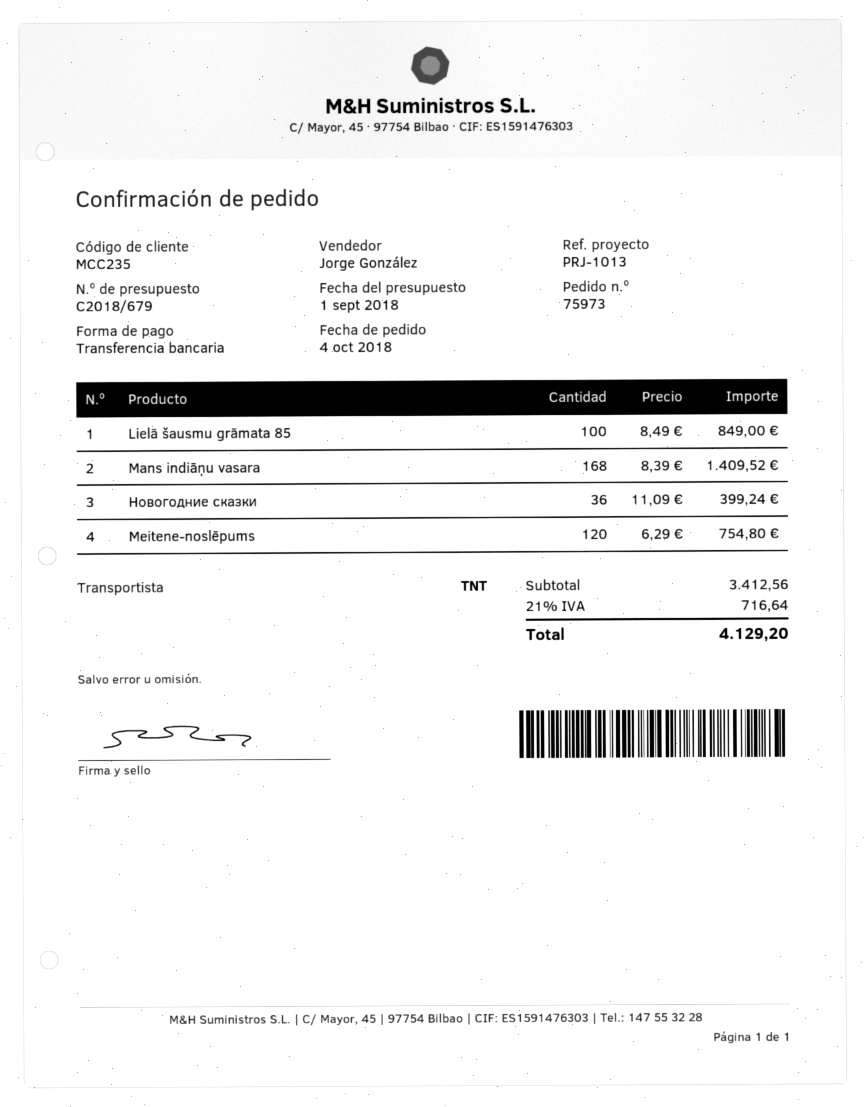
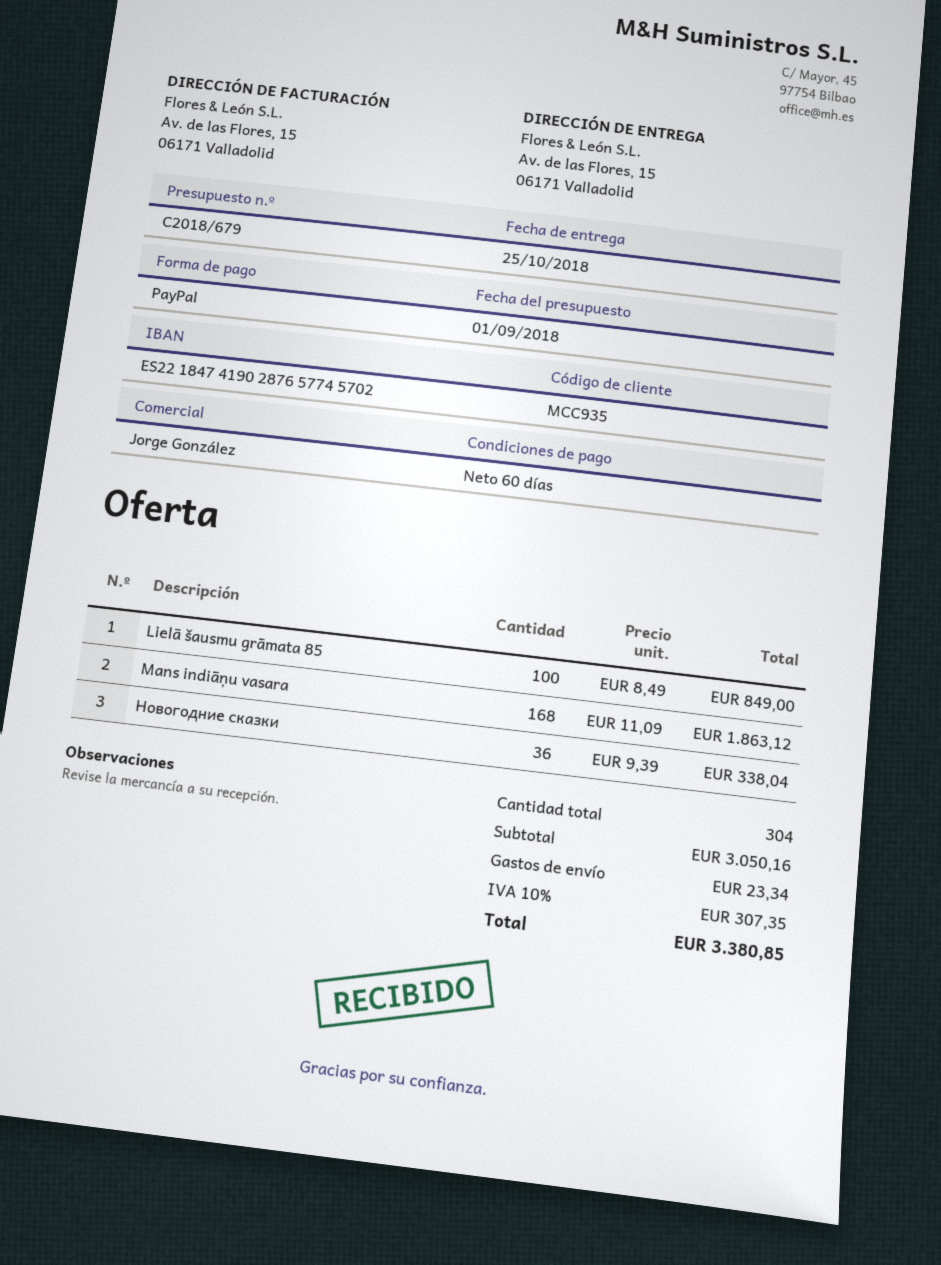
customer number: MCC235 -> MCC935
payment method: bank transfer -> PayPal
Mans indiāņu vasara: 168 x 8.39 = 1409.52 -> 168 x 11.09 = 1863.12
Новогодние сказки: 36 x 11.09 = 399.24 -> 36 x 9.39 = 338.04
Meitene-noslēpums: 120 x 6.29 = 754.80 -> none
subtotal: 3412.56 -> 3050.16
shipping: none -> 23.34
tax: 21% = 716.64 -> 10% = 307.35
total: 4129.20 -> 3380.85

